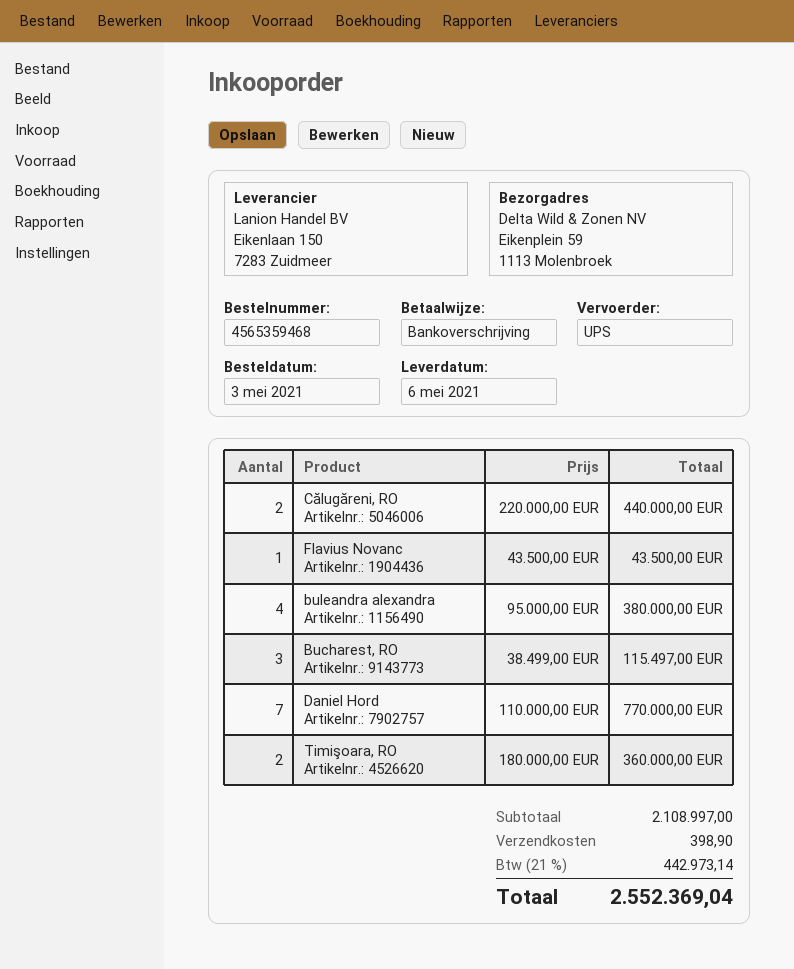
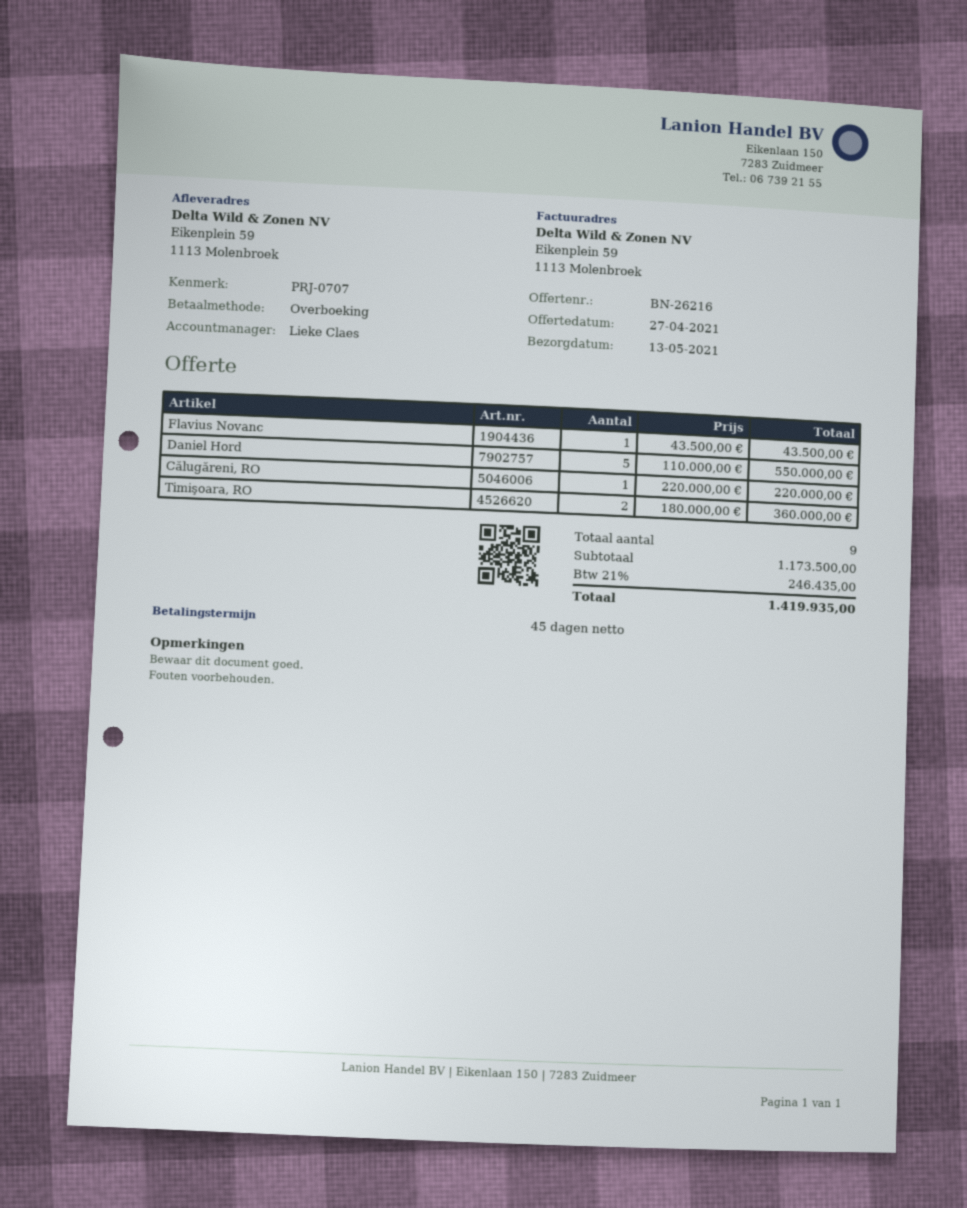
delivery date: 2021-05-06 -> 2021-05-13
Călugăreni, RO: 2 x 220000.00 = 440000.00 -> 1 x 220000.00 = 220000.00
buleandra alexandra: 4 x 95000.00 = 380000.00 -> none
Bucharest, RO: 3 x 38499.00 = 115497.00 -> none
Daniel Hord: 7 x 110000.00 = 770000.00 -> 5 x 110000.00 = 550000.00
subtotal: 2108997.00 -> 1173500.00
shipping: 398.90 -> none
tax: 21% = 442973.14 -> 21% = 246435.00
total: 2552369.04 -> 1419935.00

